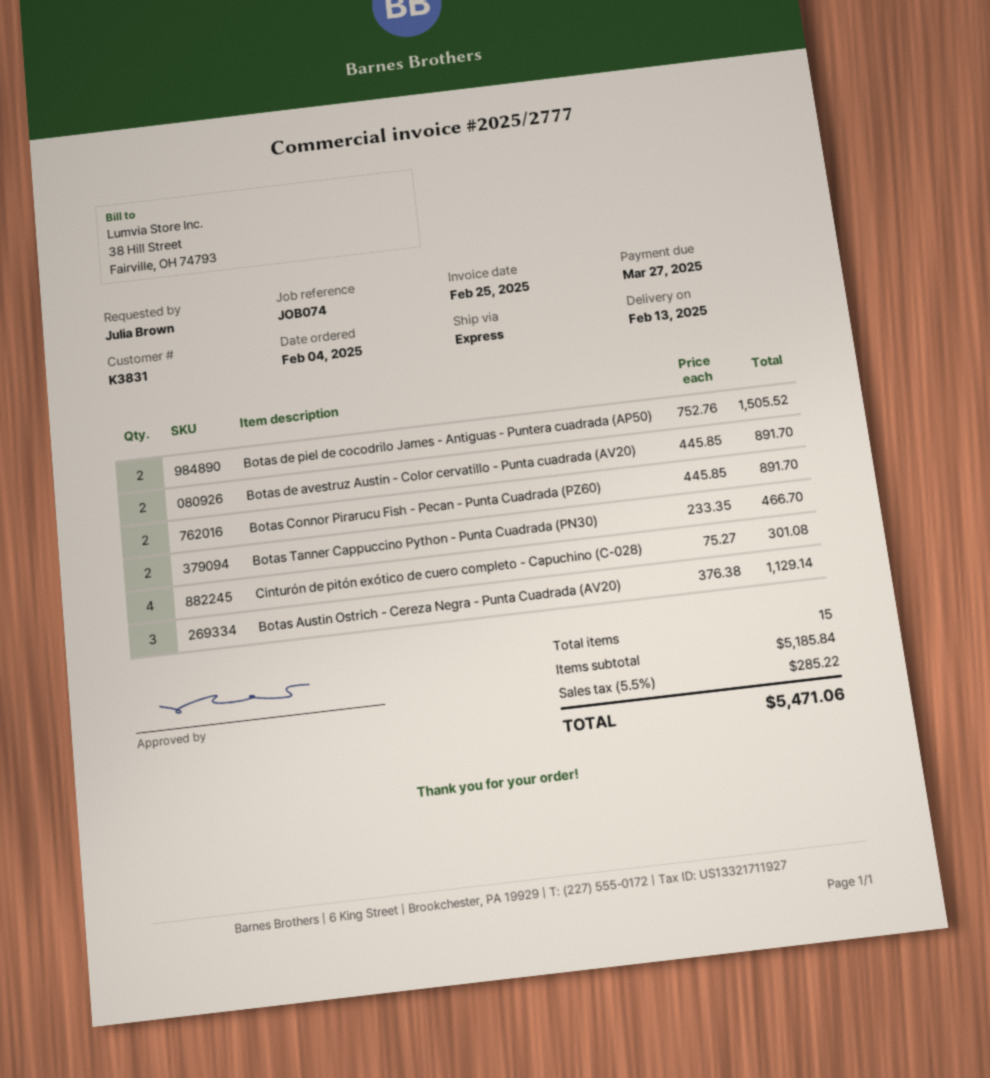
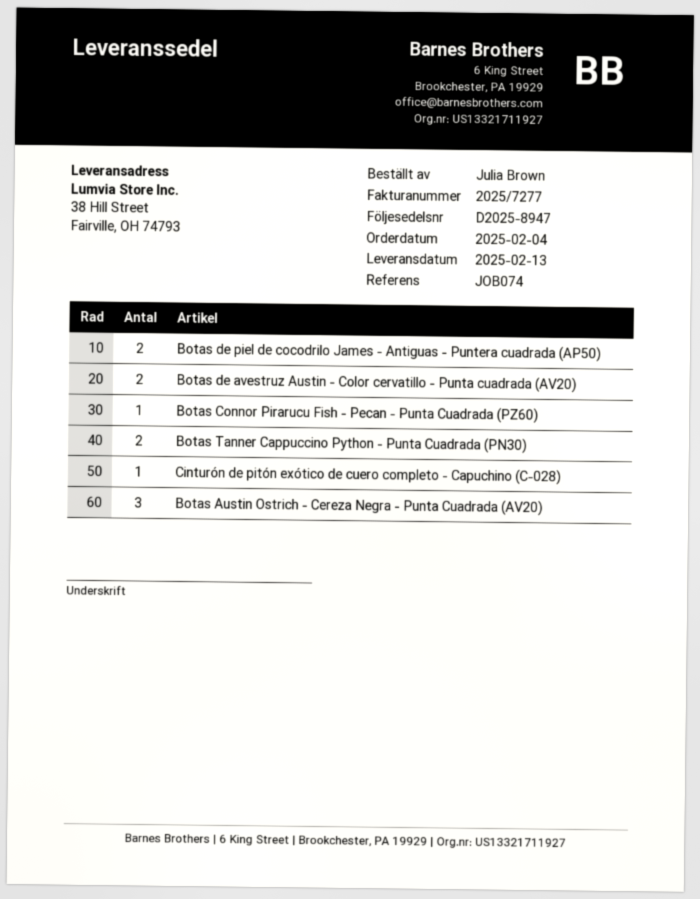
invoice number: 2025/2777 -> 2025/7277
Botas Connor Pirarucu Fish - Pecan - Punta Cuadrada (PZ60): 2 -> 1
Cinturón de pitón exótico de cuero completo - Capuchino (C-028): 4 -> 1

